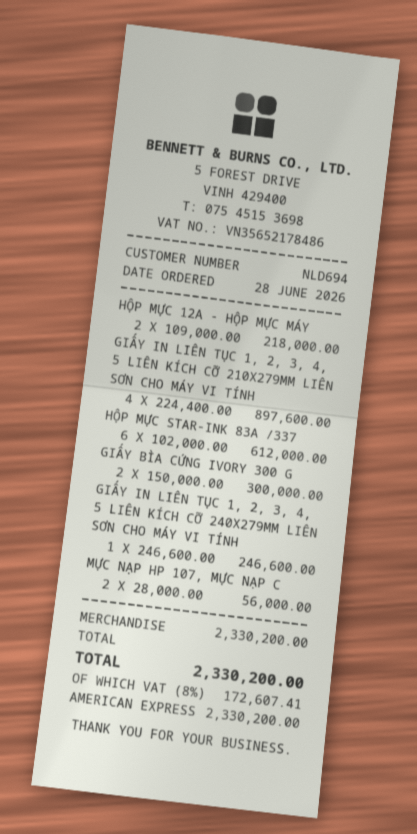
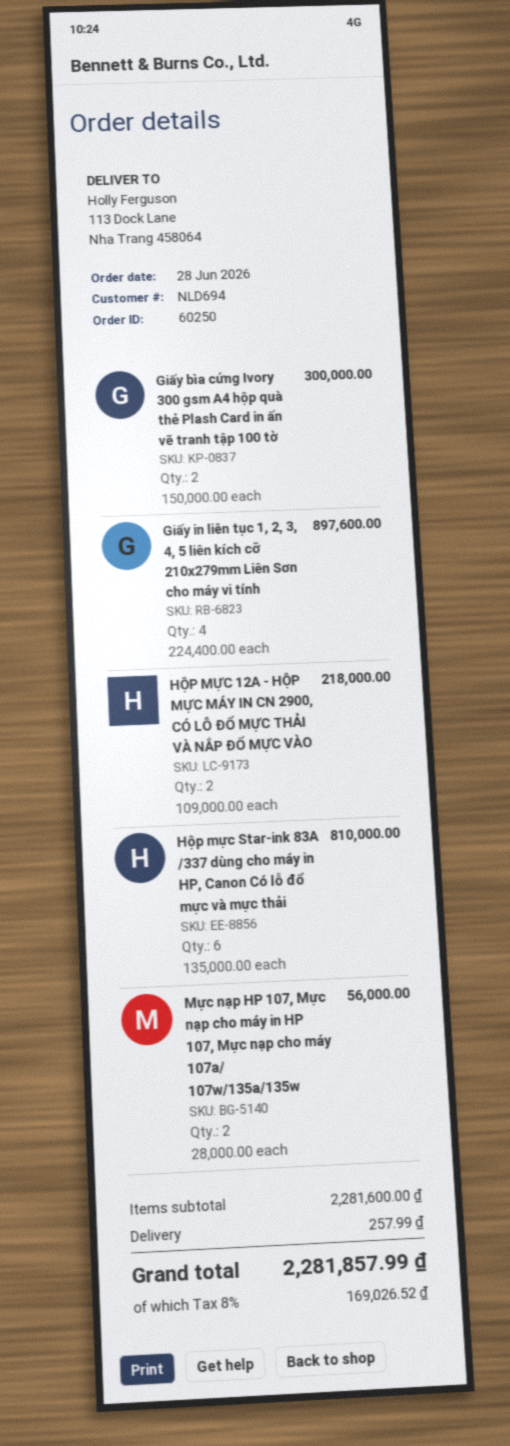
HỘP MỰC STAR-INK 83A /337: 6 x 102000.00 = 612000.00 -> 6 x 135000.00 = 810000.00
GIẤY IN LIÊN TỤC 1, 2, 3, 4, 5 LIÊN KÍCH CỠ 240X279MM LIÊN SƠN CHO MÁY VI TÍNH: 1 x 246600.00 = 246600.00 -> none
subtotal: 2330200.00 -> 2281600.00
shipping: none -> 257.99
tax: 8% = 172607.41 -> 8% = 169026.52
total: 2330200.00 -> 2281857.99

